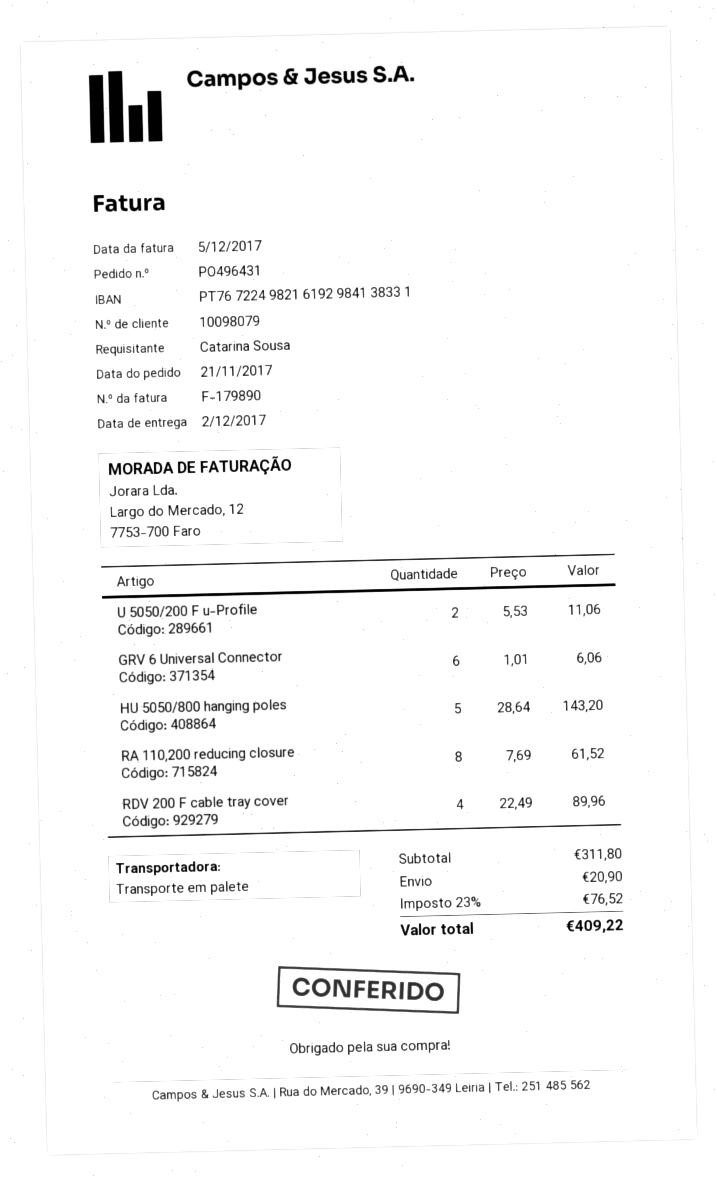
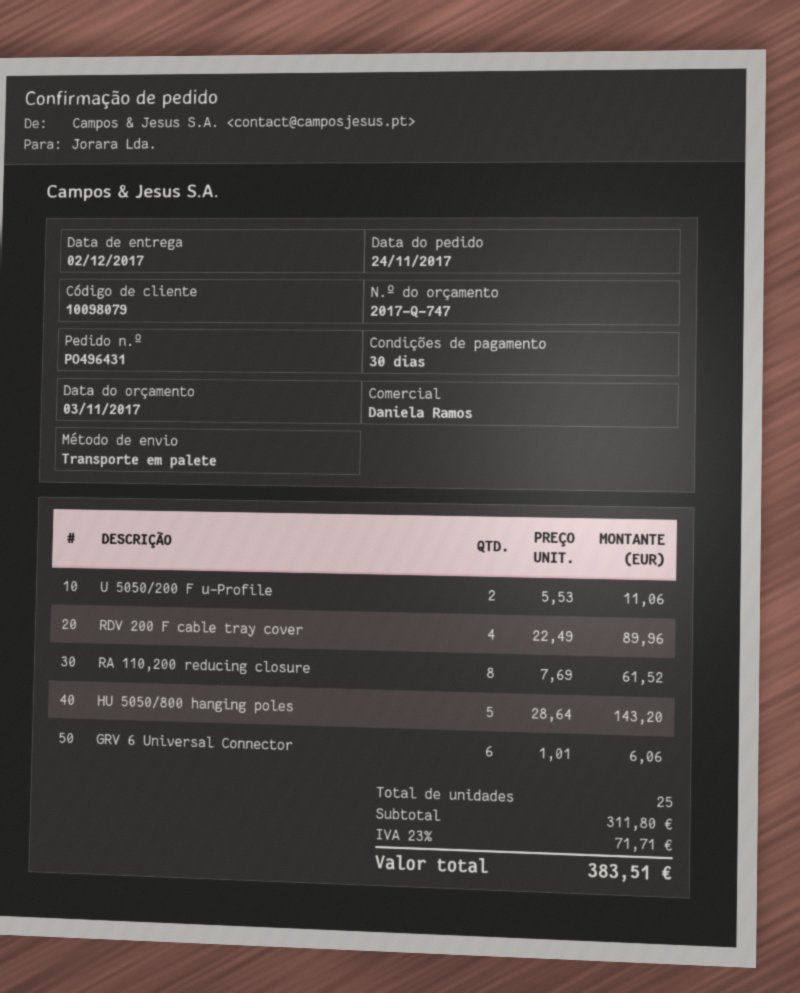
order date: 2017-11-21 -> 2017-11-24
shipping: 20.90 -> none
tax: 23% = 76.52 -> 23% = 71.71
total: 409.22 -> 383.51

